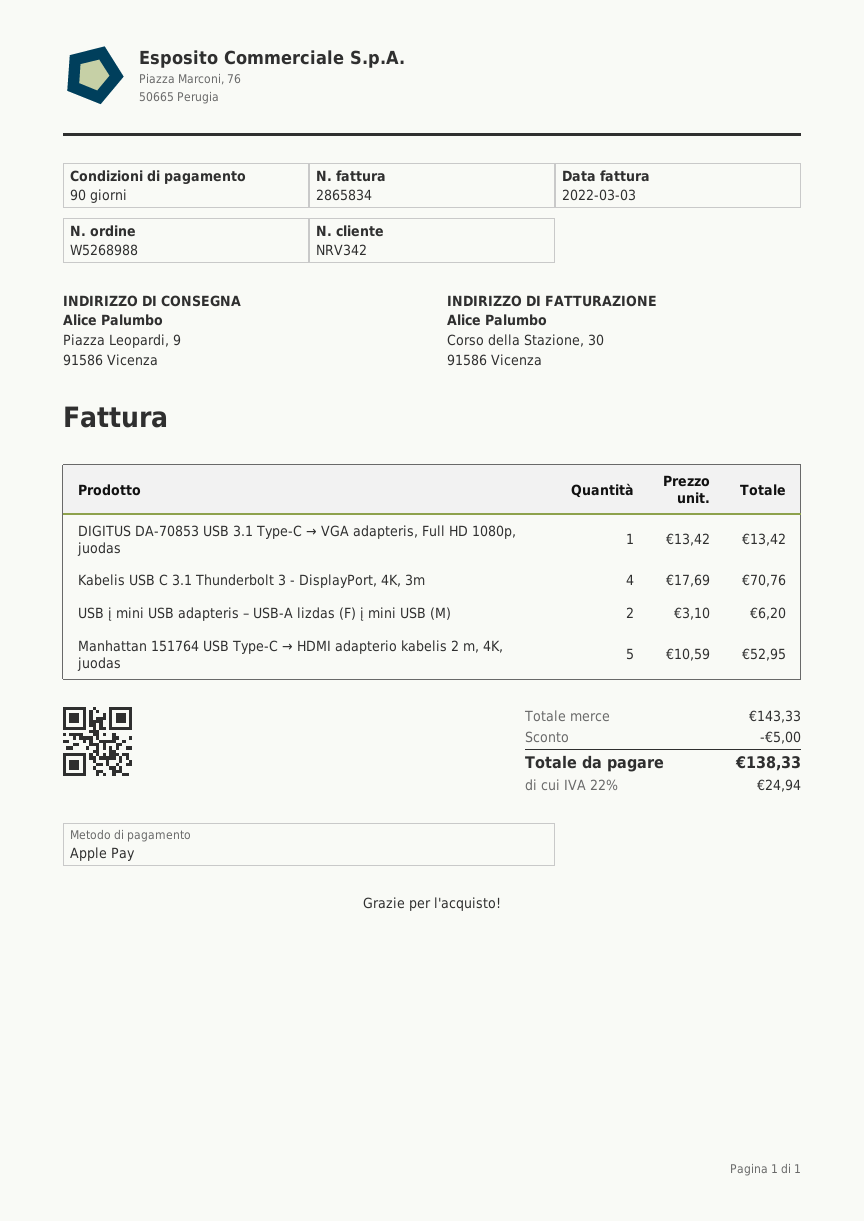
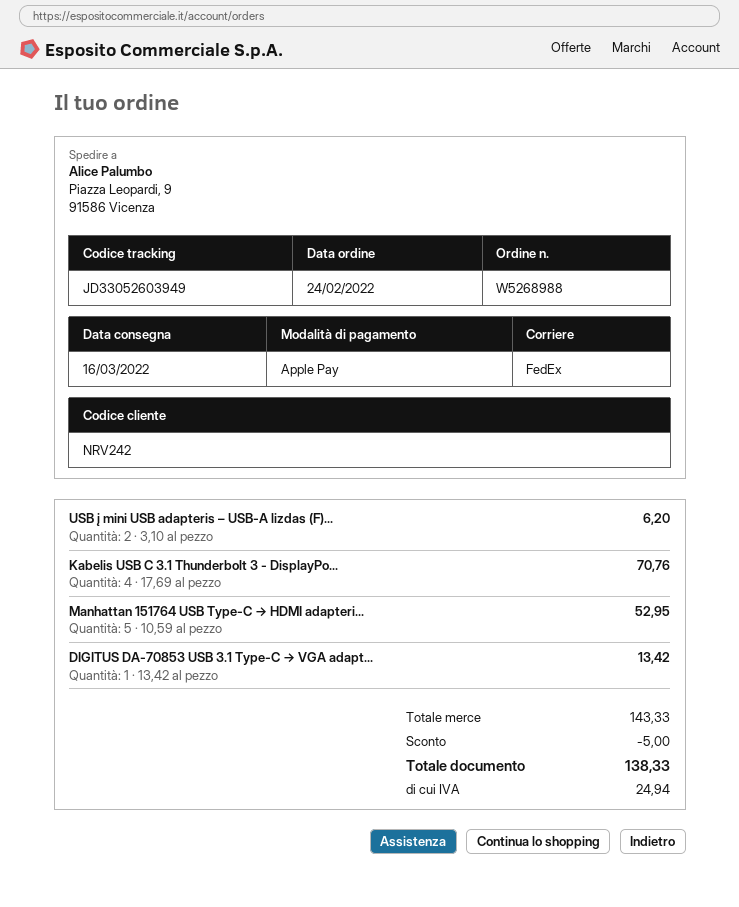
customer number: NRV342 -> NRV242

